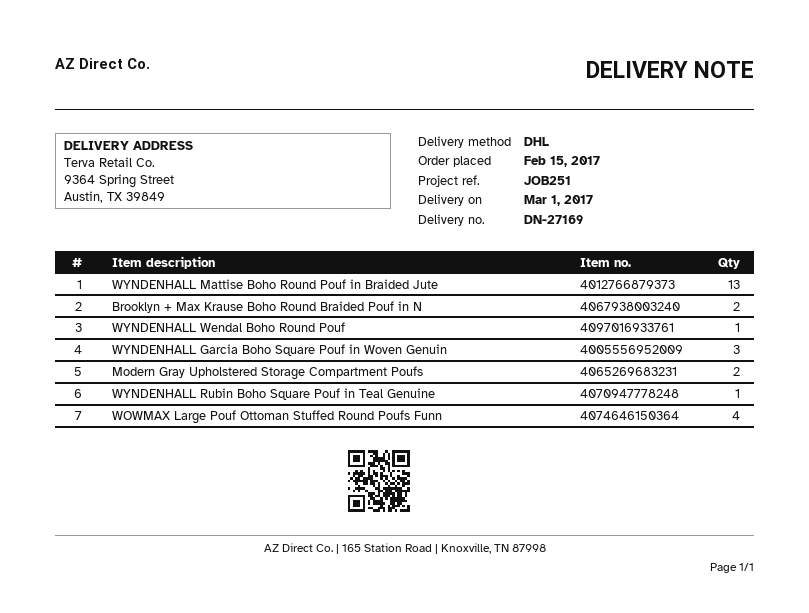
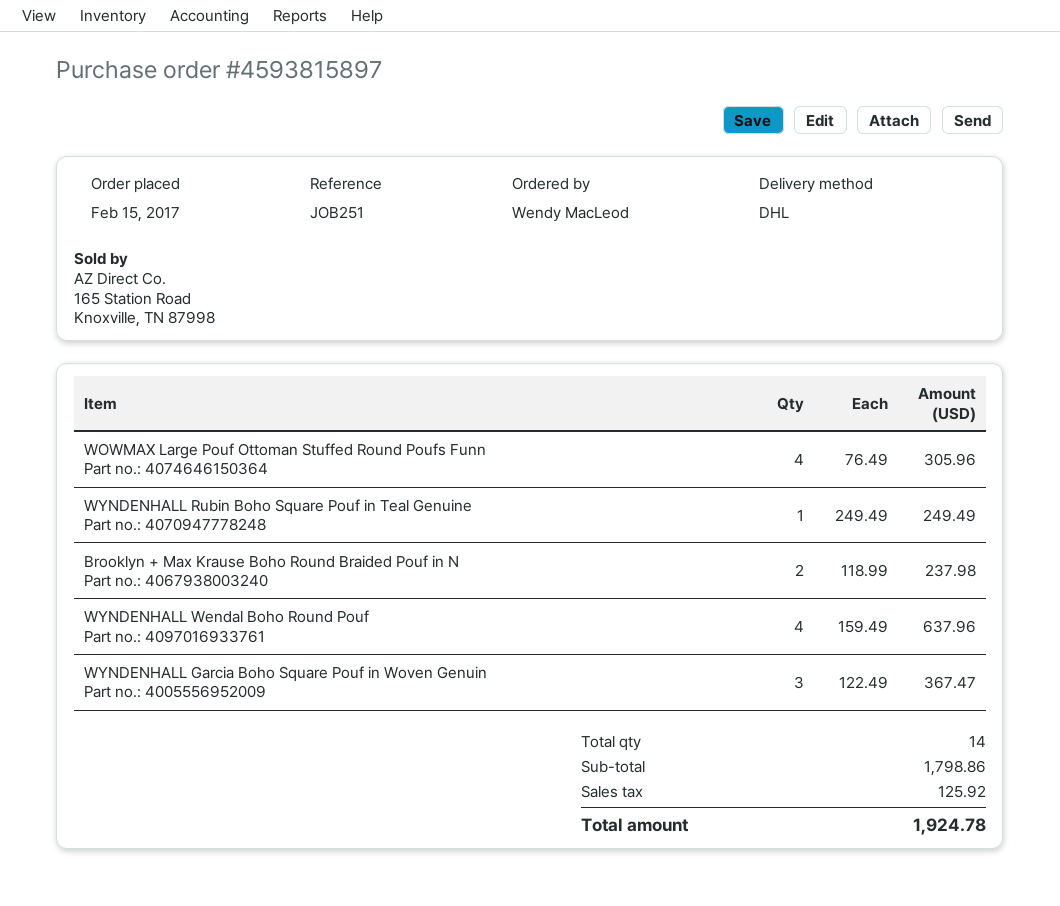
WYNDENHALL Mattise Boho Round Pouf in Braided Jute: 13 -> none
WYNDENHALL Wendal Boho Round Pouf: 1 -> 4
Modern Gray Upholstered Storage Compartment Poufs: 2 -> none

